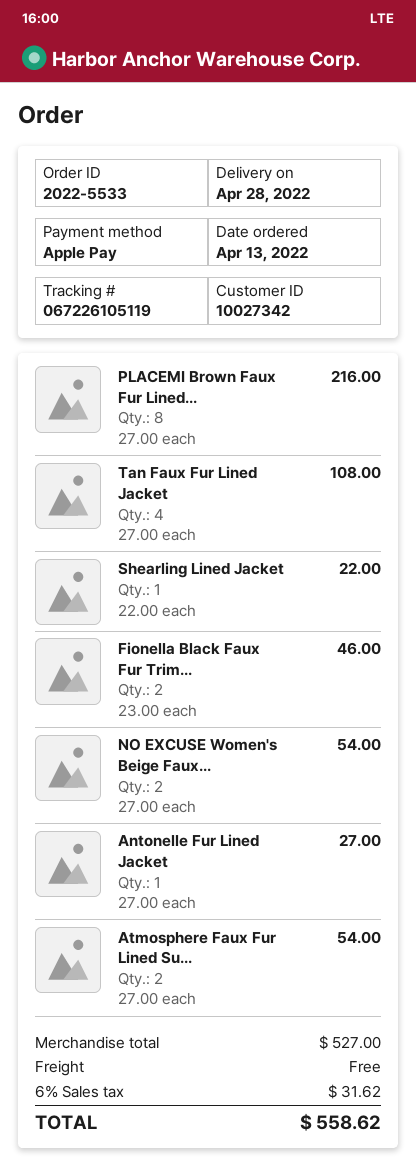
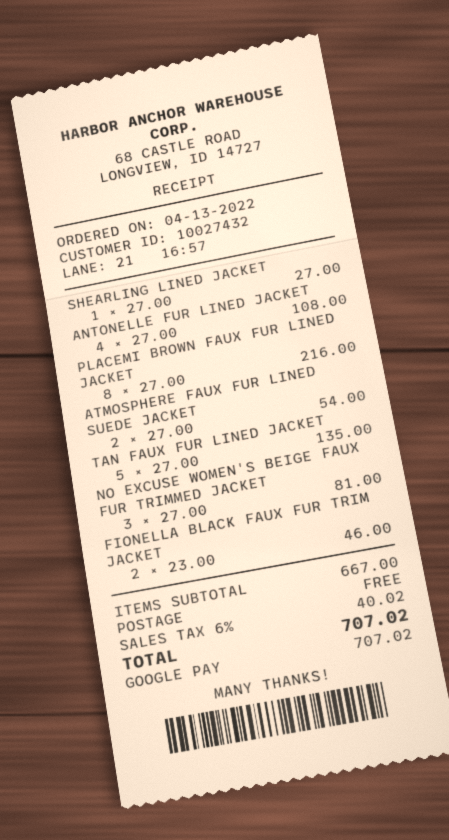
customer number: 10027342 -> 10027432
payment method: Apple Pay -> Google Pay
Tan Faux Fur Lined Jacket: 4 x 27.00 = 108.00 -> 5 x 27.00 = 135.00
Shearling Lined Jacket: 1 x 22.00 = 22.00 -> 1 x 27.00 = 27.00
NO EXCUSE Women's Beige Faux...: 2 x 27.00 = 54.00 -> 3 x 27.00 = 81.00
Antonelle Fur Lined Jacket: 1 x 27.00 = 27.00 -> 4 x 27.00 = 108.00
subtotal: 527.00 -> 667.00
tax: 6% = 31.62 -> 6% = 40.02
total: 558.62 -> 707.02

